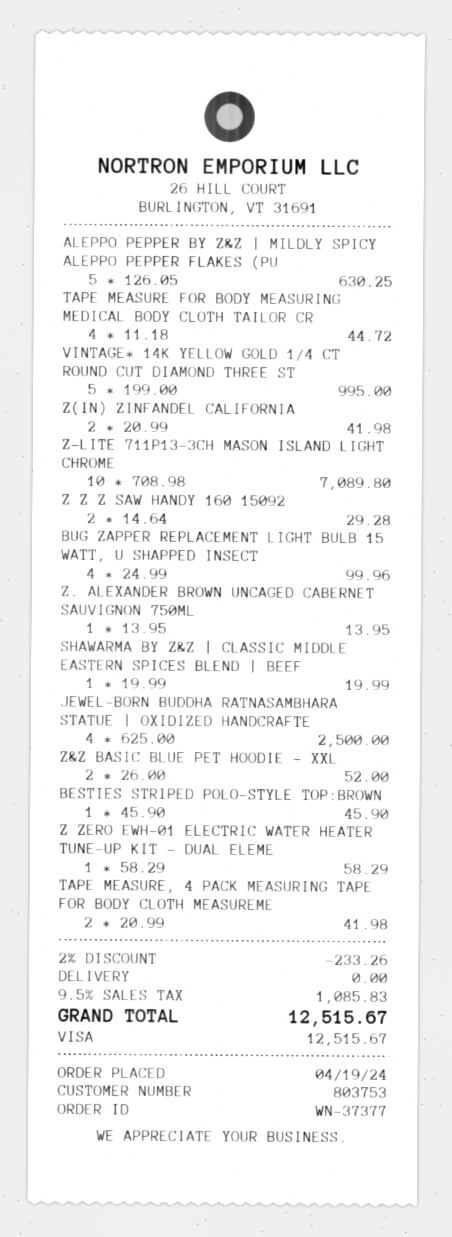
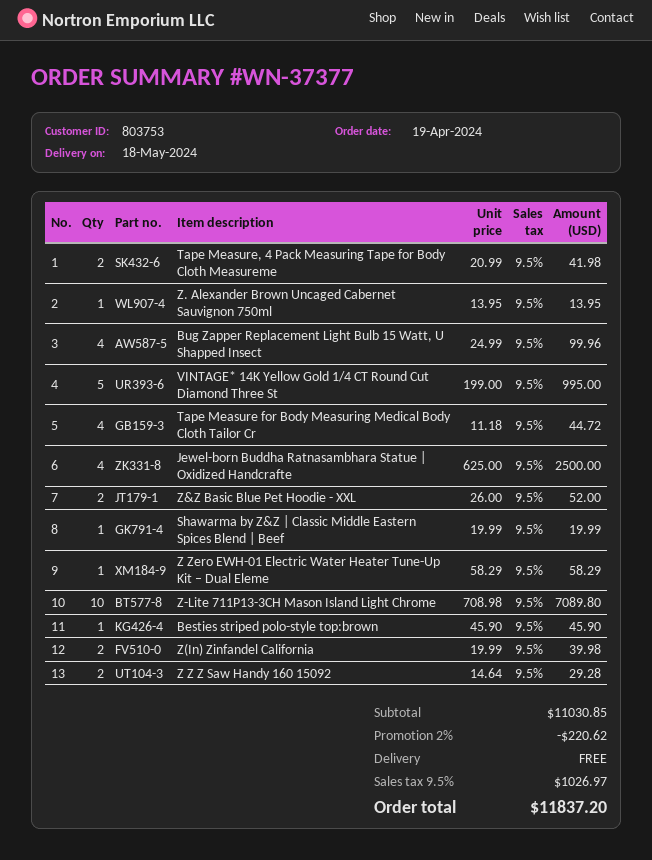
ALEPPO PEPPER BY Z&Z | MILDLY SPICY ALEPPO PEPPER FLAKES (PU: 5 x 126.05 = 630.25 -> none
Z(IN) ZINFANDEL CALIFORNIA: 2 x 20.99 = 41.98 -> 2 x 19.99 = 39.98
discount: 2% = 233.26 -> 2% = 220.62
tax: 9.5% = 1085.83 -> 9.5% = 1026.97
total: 12515.67 -> 11837.20

